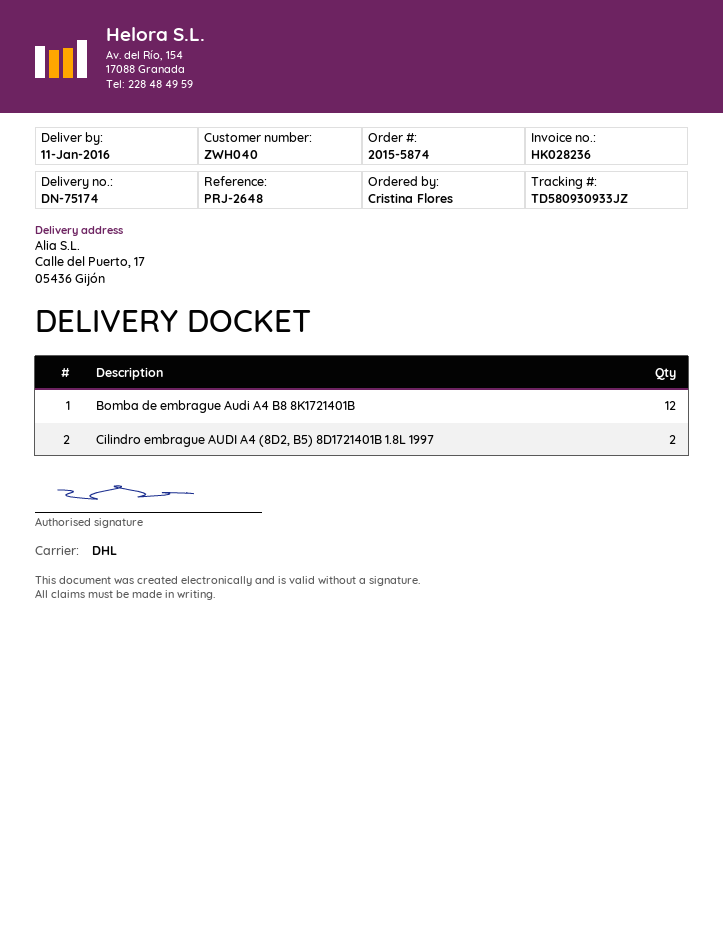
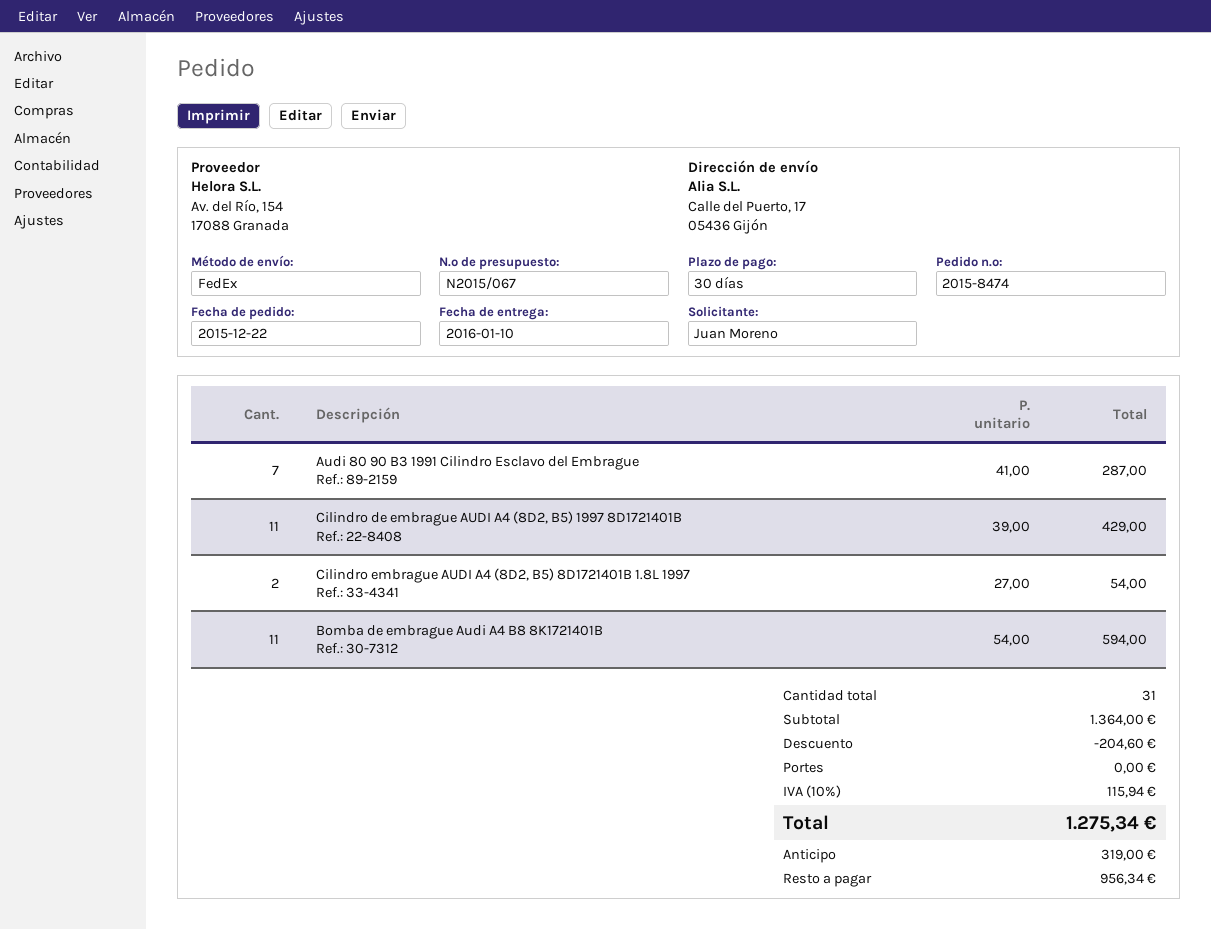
order number: 2015-5874 -> 2015-8474
delivery date: 2016-01-11 -> 2016-01-10
ordered by: Cristina Flores -> Juan Moreno
shipping method: DHL -> FedEx
Bomba de embrague Audi A4 B8 8K1721401B: 12 -> 11
Audi 80 90 B3 1991 Cilindro Esclavo del Embrague: none -> 7
Cilindro de embrague AUDI A4 (8D2, B5) 1997 8D1721401B: none -> 11

